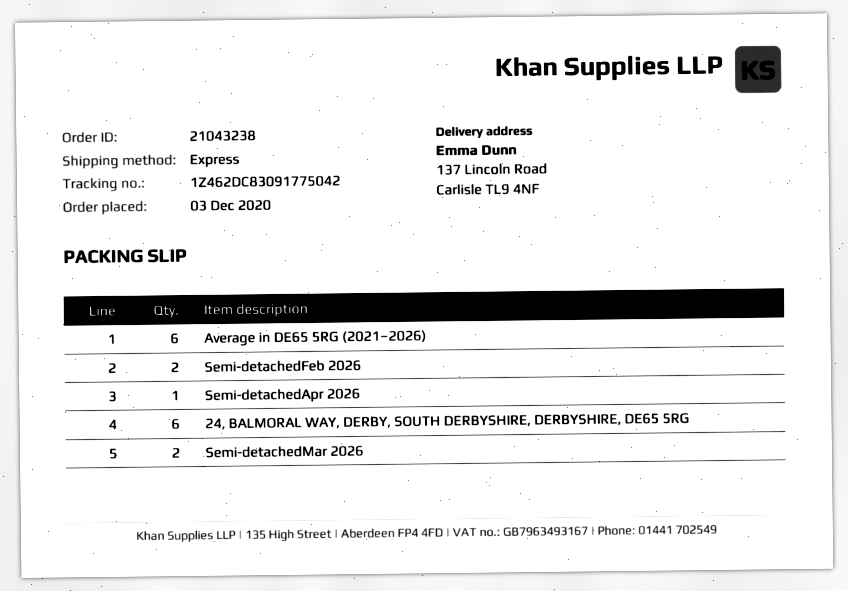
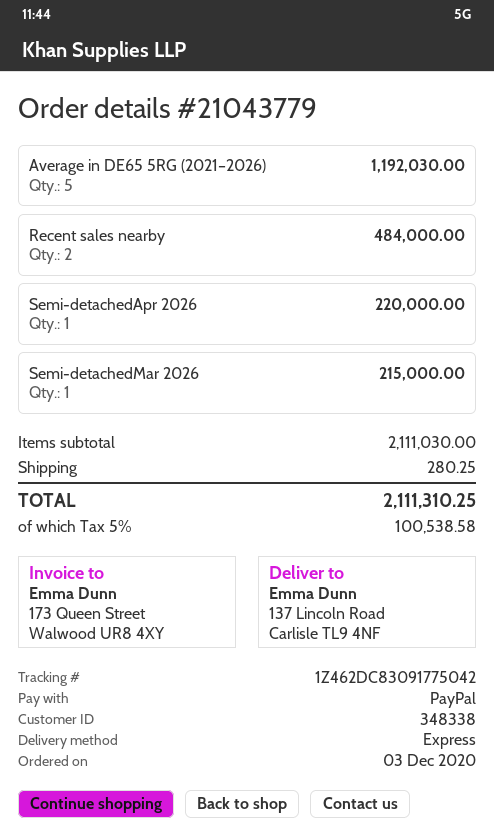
order number: 21043238 -> 21043779
Average in DE65 5RG (2021–2026): 6 -> 5
Semi-detachedFeb 2026: 2 -> none
24, BALMORAL WAY, DERBY, SOUTH DERBYSHIRE, DERBYSHIRE, DE65 5RG: 6 -> none
Semi-detachedMar 2026: 2 -> 1
Recent sales nearby: none -> 2

